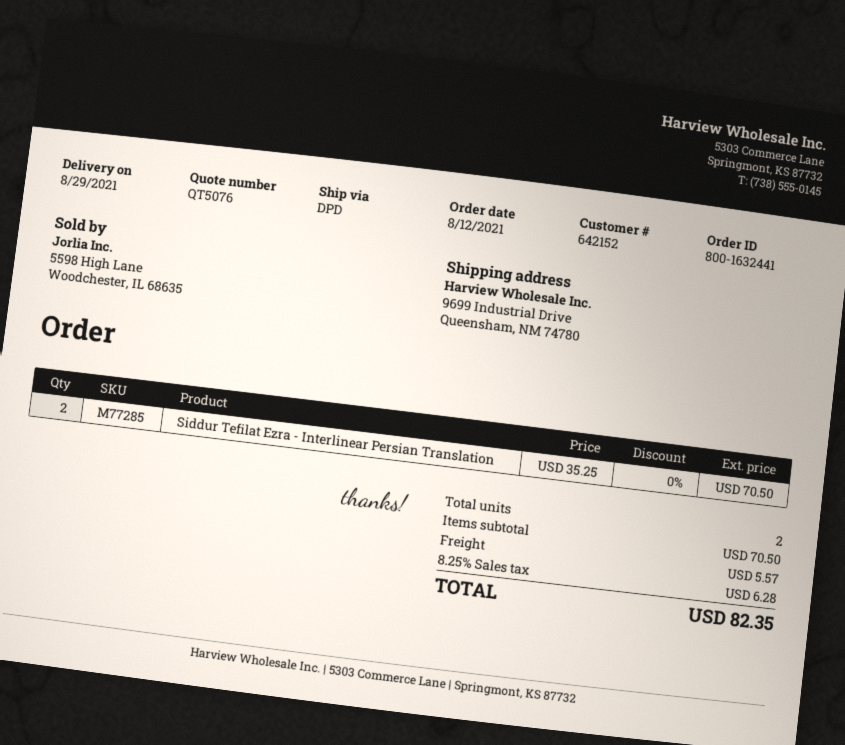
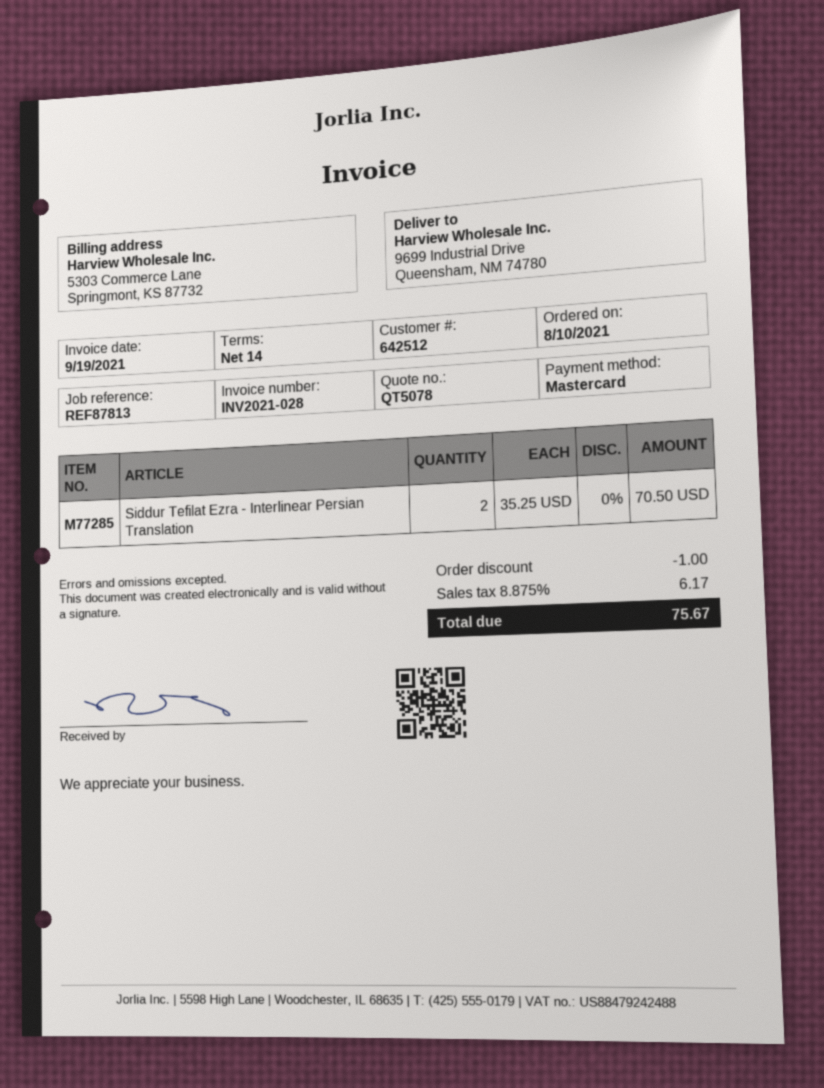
quote number: QT5076 -> QT5078
order date: 2021-08-12 -> 2021-08-10
customer number: 642152 -> 642512
discount: none -> 1.00
shipping: 5.57 -> none
tax: 8.25% = 6.28 -> 8.875% = 6.17
total: 82.35 -> 75.67

